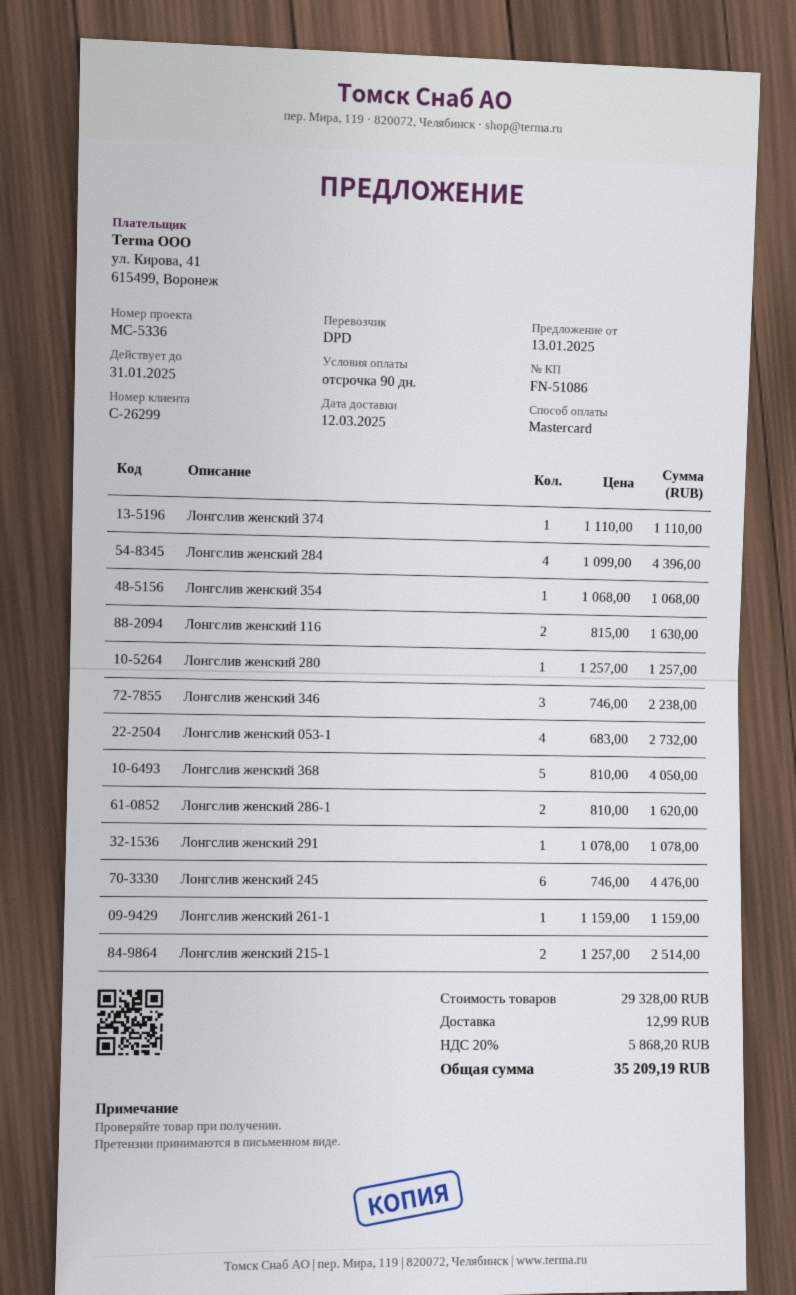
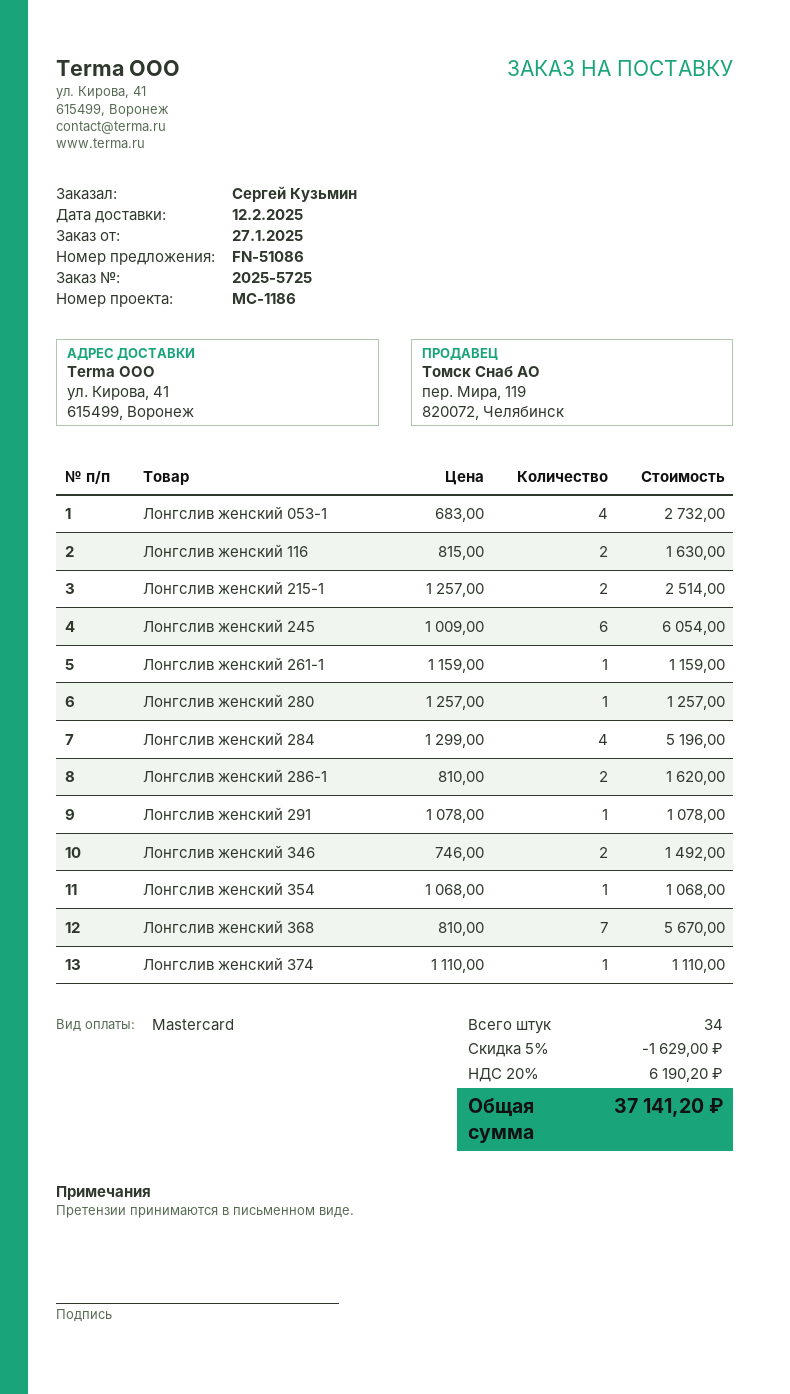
delivery date: 2025-03-12 -> 2025-02-12
reference: MC-5336 -> MC-1186
Лонгслив женский 284: 4 x 1099.00 = 4396.00 -> 4 x 1299.00 = 5196.00
Лонгслив женский 346: 3 x 746.00 = 2238.00 -> 2 x 746.00 = 1492.00
Лонгслив женский 368: 5 x 810.00 = 4050.00 -> 7 x 810.00 = 5670.00
Лонгслив женский 245: 6 x 746.00 = 4476.00 -> 6 x 1009.00 = 6054.00
discount: none -> 5% = 1629.00
shipping: 12.99 -> none
tax: 20% = 5868.20 -> 20% = 6190.20
total: 35209.19 -> 37141.20

